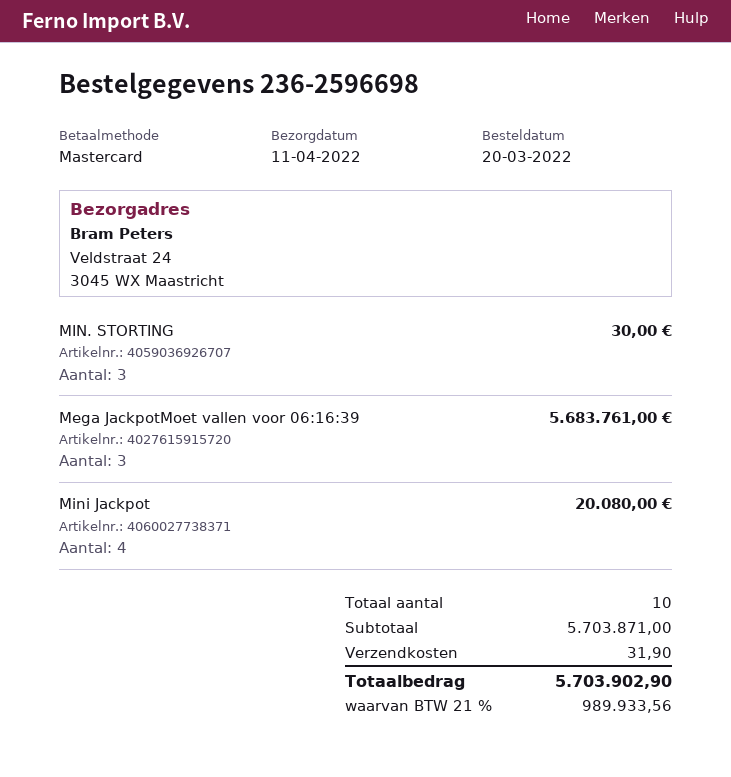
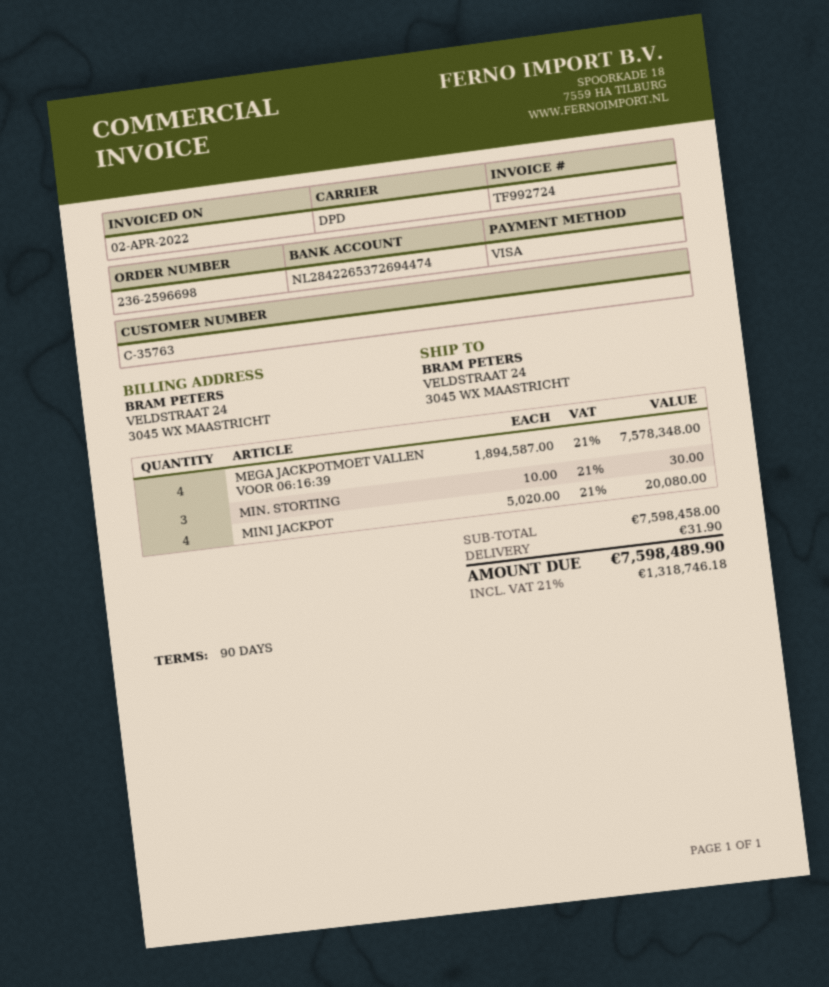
payment method: Mastercard -> Visa
Mega JackpotMoet vallen voor 06:16:39: 3 for 5683761.00 -> 4 for 7578348.00
subtotal: 5703871.00 -> 7598458.00
tax: 21% = 989933.56 -> 21% = 1318746.18
total: 5703902.90 -> 7598489.90

